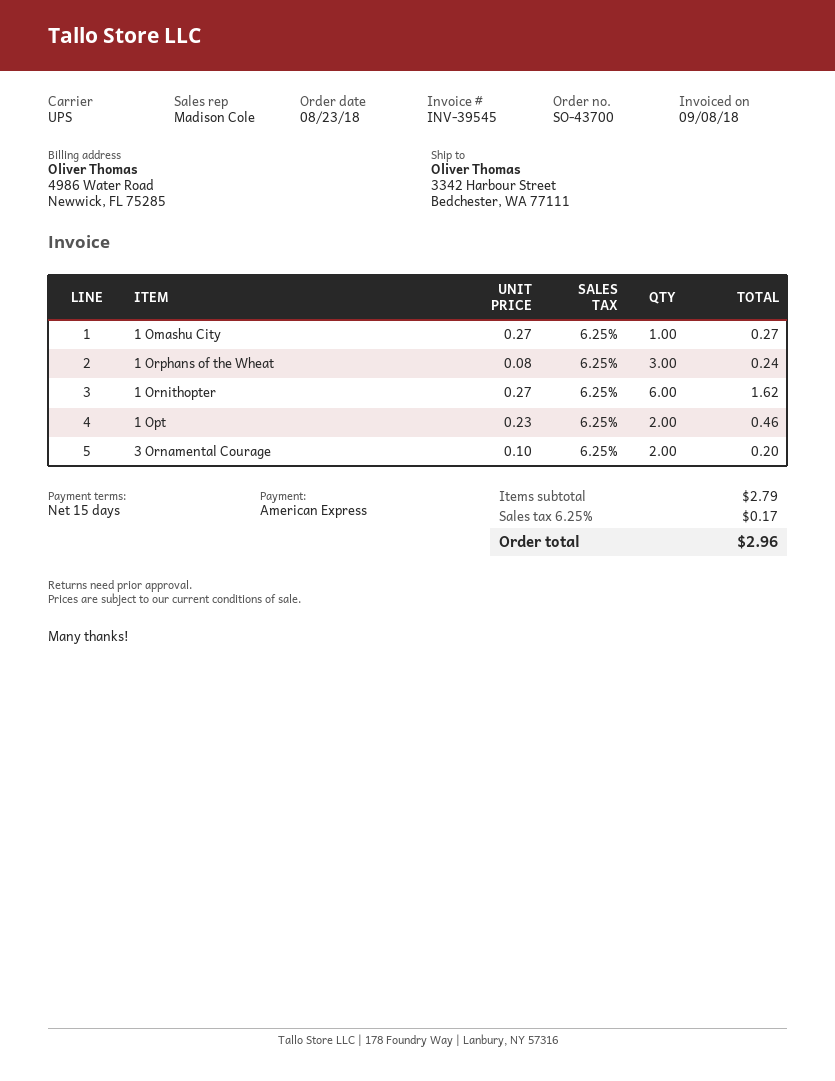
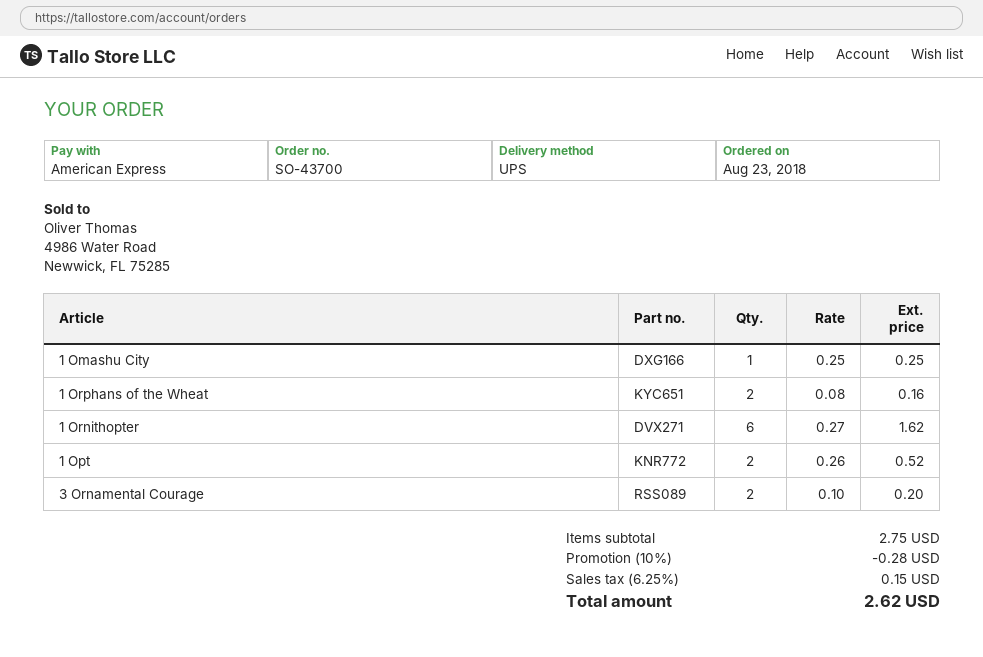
1 Omashu City: 1 x 0.27 = 0.27 -> 1 x 0.25 = 0.25
1 Orphans of the Wheat: 3 x 0.08 = 0.24 -> 2 x 0.08 = 0.16
1 Opt: 2 x 0.23 = 0.46 -> 2 x 0.26 = 0.52
subtotal: 2.79 -> 2.75
discount: none -> 10% = 0.28
tax: 6.25% = 0.17 -> 6.25% = 0.15
total: 2.96 -> 2.62

